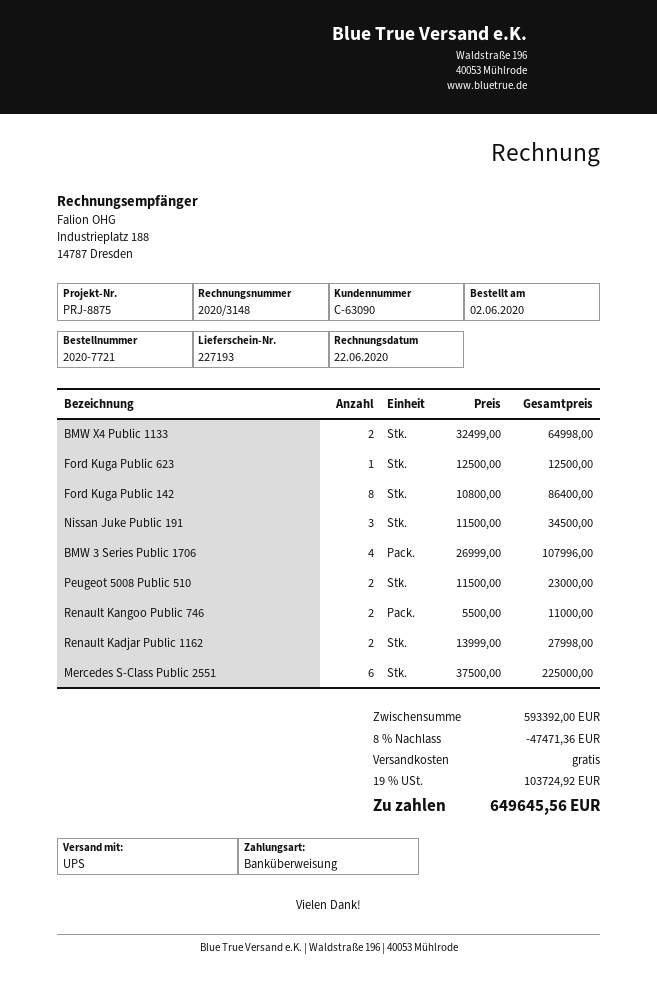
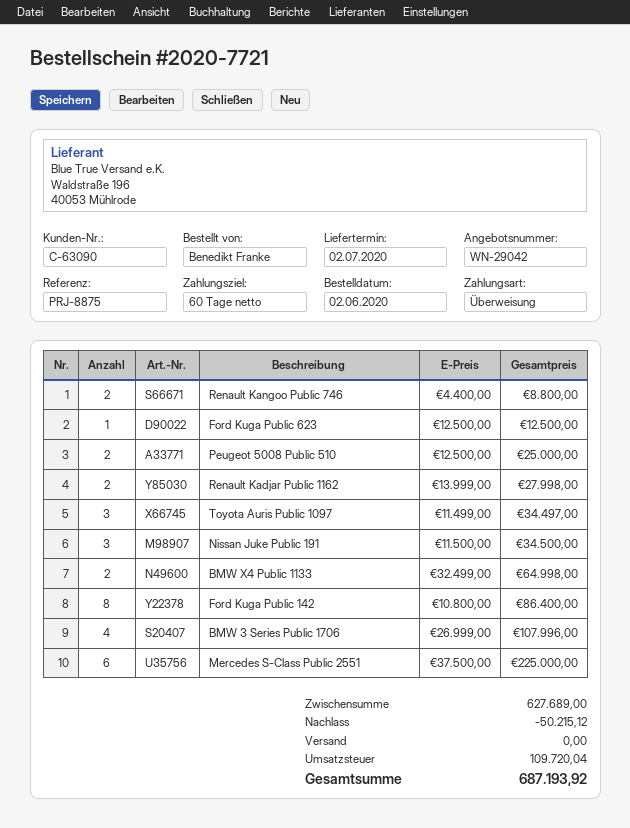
Peugeot 5008 Public 510: 2 x 11500.00 = 23000.00 -> 2 x 12500.00 = 25000.00
Renault Kangoo Public 746: 2 x 5500.00 = 11000.00 -> 2 x 4400.00 = 8800.00
Toyota Auris Public 1097: none -> 3 x 11499.00 = 34497.00
subtotal: 593392.00 -> 627689.00
discount: 47471.36 -> 50215.12
tax: 103724.92 -> 109720.04
total: 649645.56 -> 687193.92

